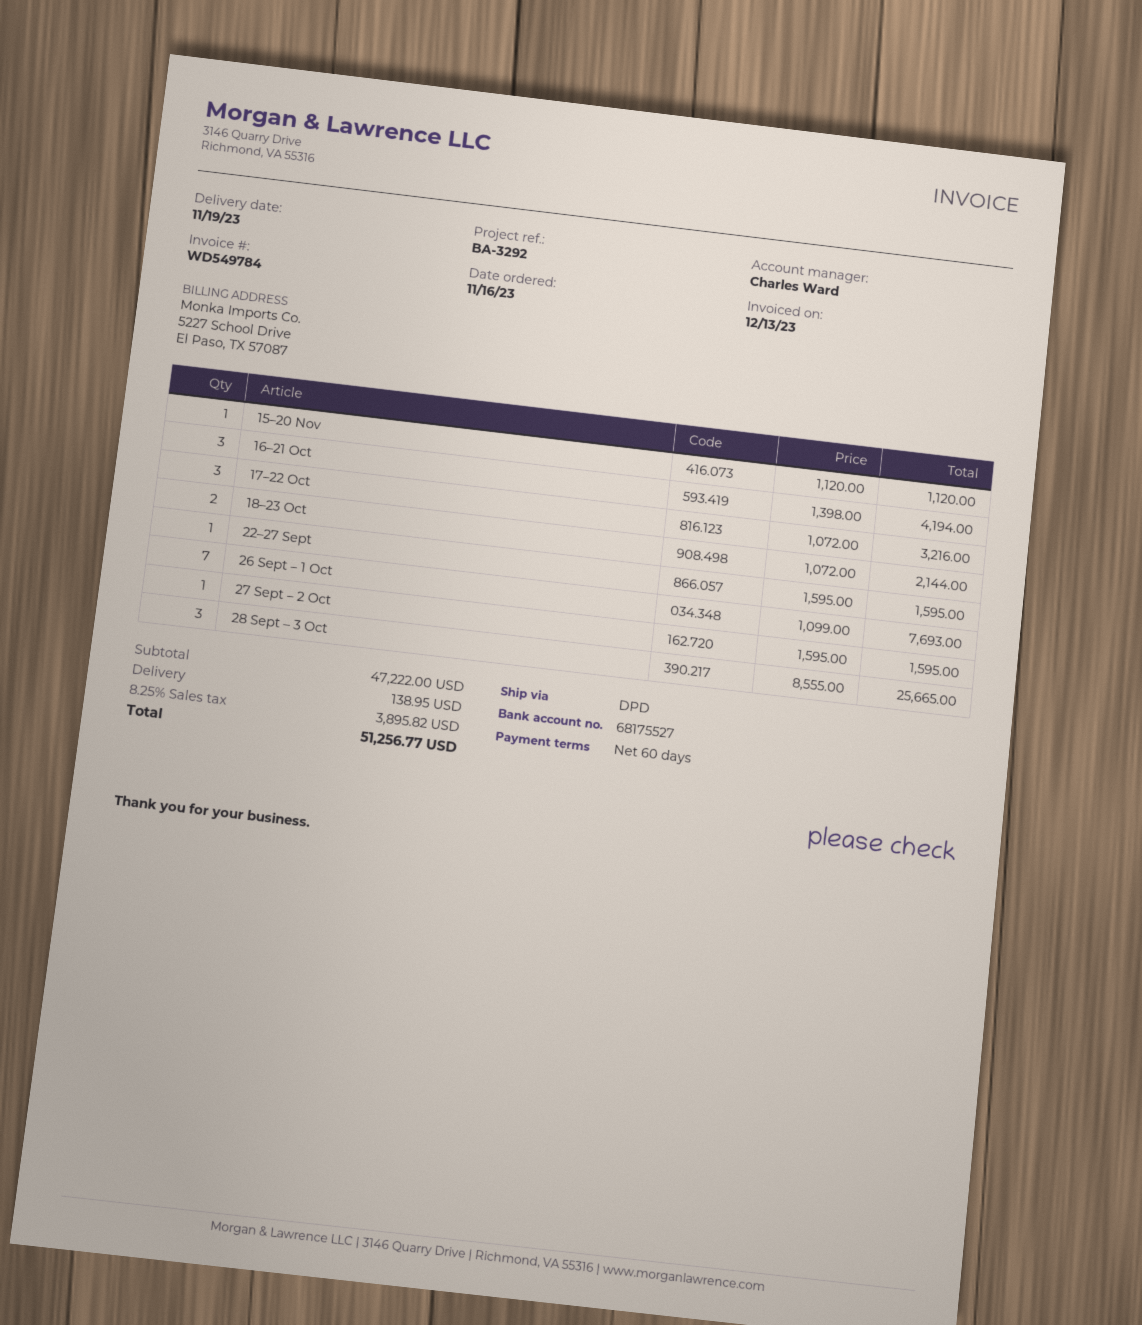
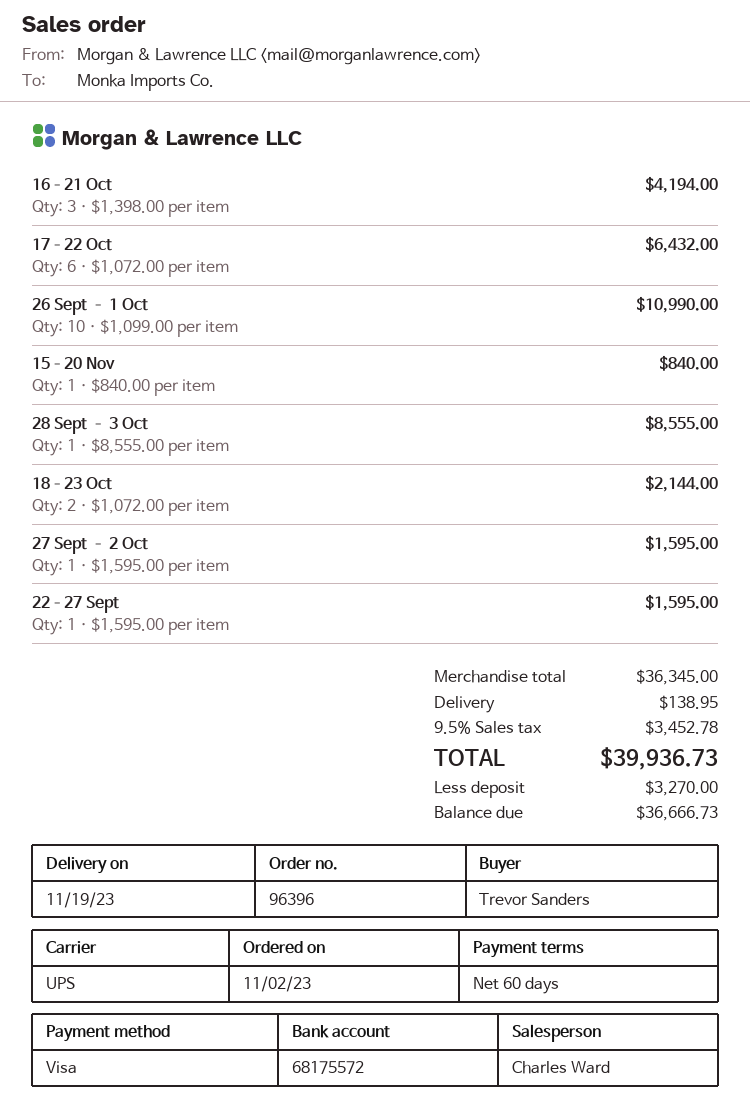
order date: 2023-11-16 -> 2023-11-02
bank account: 68175527 -> 68175572
shipping method: DPD -> UPS
15–20 Nov: 1 x 1120.00 = 1120.00 -> 1 x 840.00 = 840.00
17–22 Oct: 3 x 1072.00 = 3216.00 -> 6 x 1072.00 = 6432.00
26 Sept – 1 Oct: 7 x 1099.00 = 7693.00 -> 10 x 1099.00 = 10990.00
28 Sept – 3 Oct: 3 x 8555.00 = 25665.00 -> 1 x 8555.00 = 8555.00
subtotal: 47222.00 -> 36345.00
tax: 8.25% = 3895.82 -> 9.5% = 3452.78
total: 51256.77 -> 39936.73

